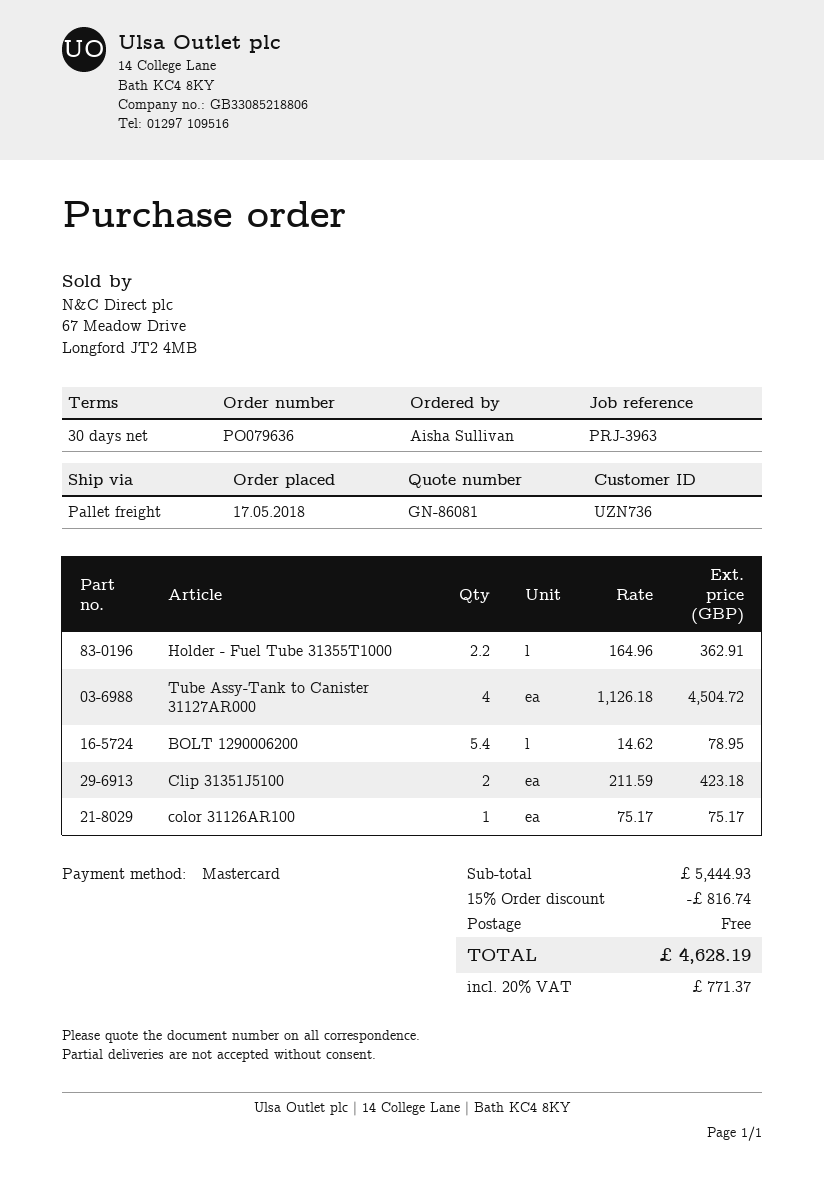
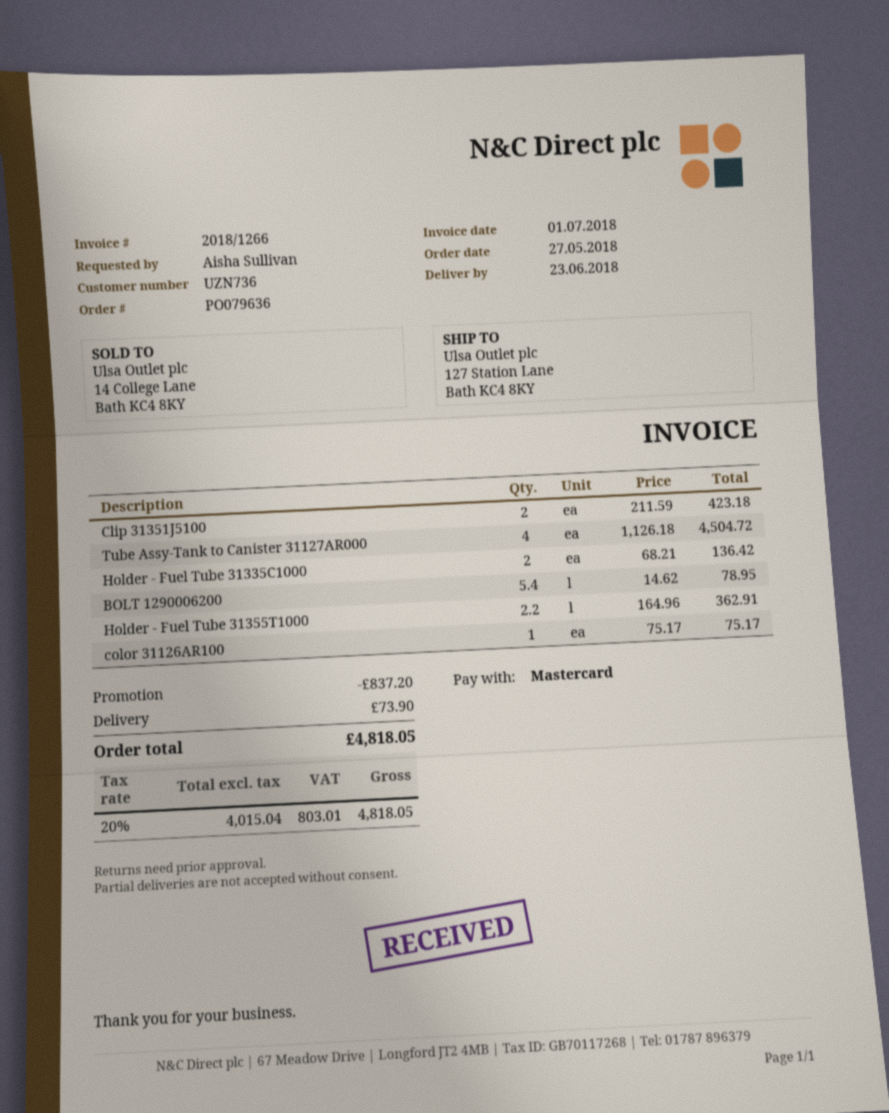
order date: 2018-05-17 -> 2018-05-27
Holder - Fuel Tube 31335C1000: none -> 2 x 68.21 = 136.42
discount: 816.74 -> 837.20
shipping: 0.00 -> 73.90
tax: 20% = 771.37 -> 20% = 803.01
total: 4628.19 -> 4818.05

